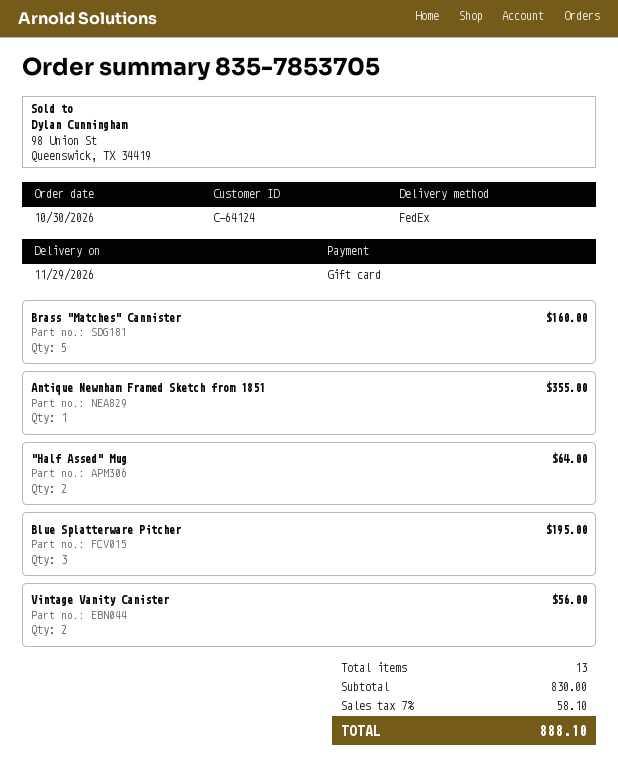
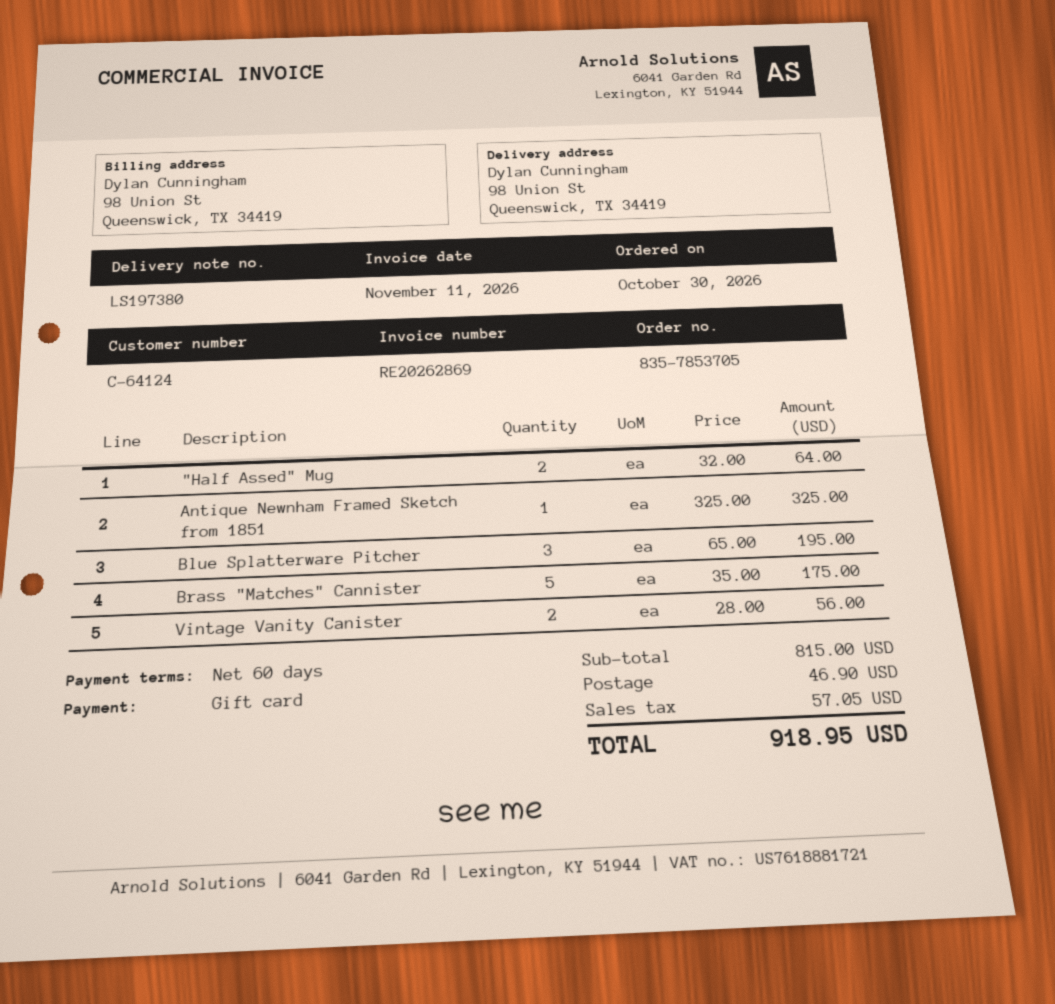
Brass "Matches" Cannister: 5 for 160.00 -> 5 for 175.00
Antique Newnham Framed Sketch from 1851: 1 for 355.00 -> 1 for 325.00
subtotal: 830.00 -> 815.00
shipping: none -> 46.90
tax: 58.10 -> 57.05
total: 888.10 -> 918.95

